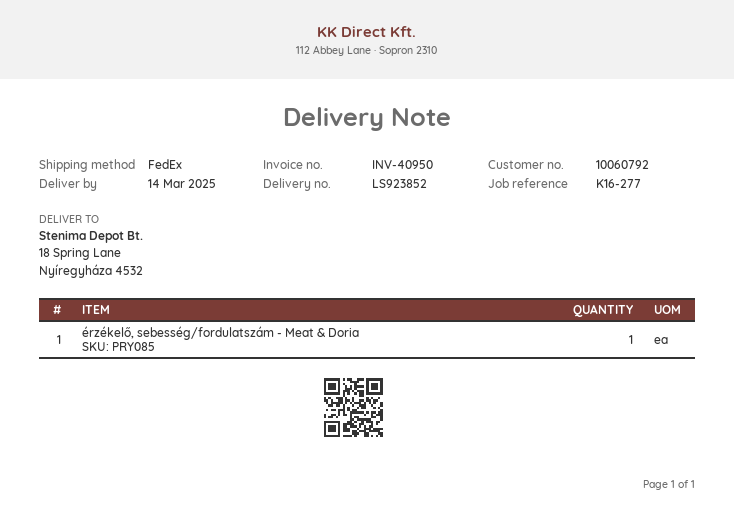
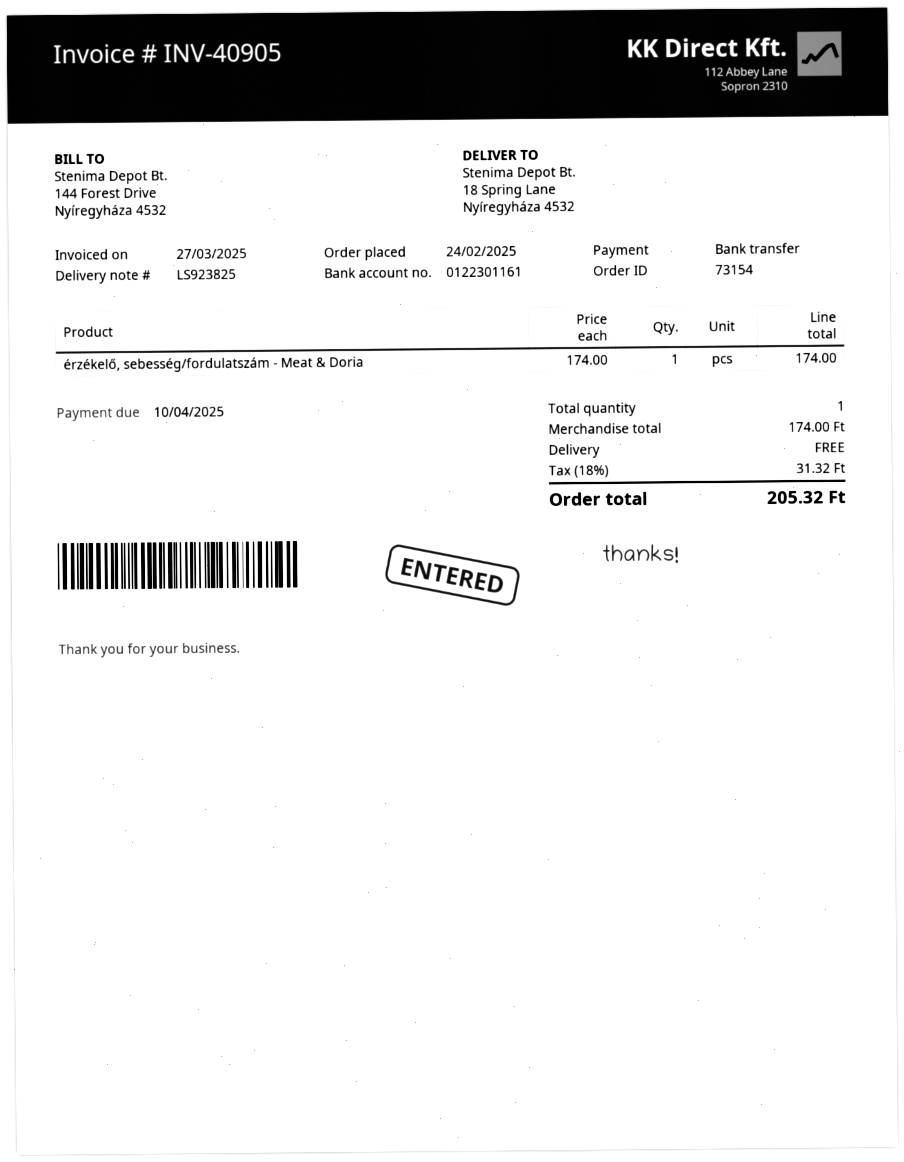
delivery note number: LS923852 -> LS923825
invoice number: INV-40950 -> INV-40905

